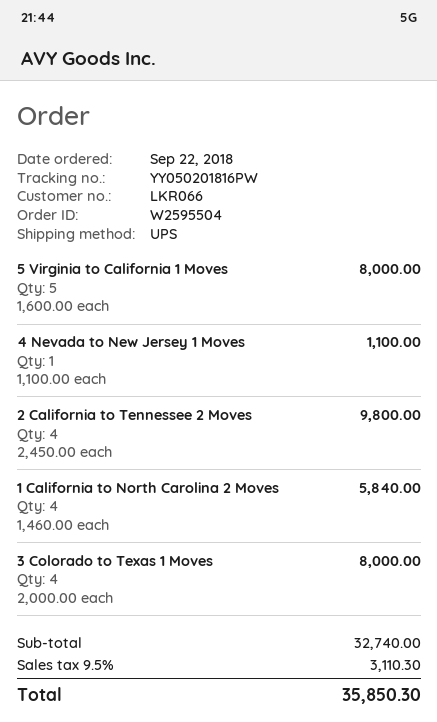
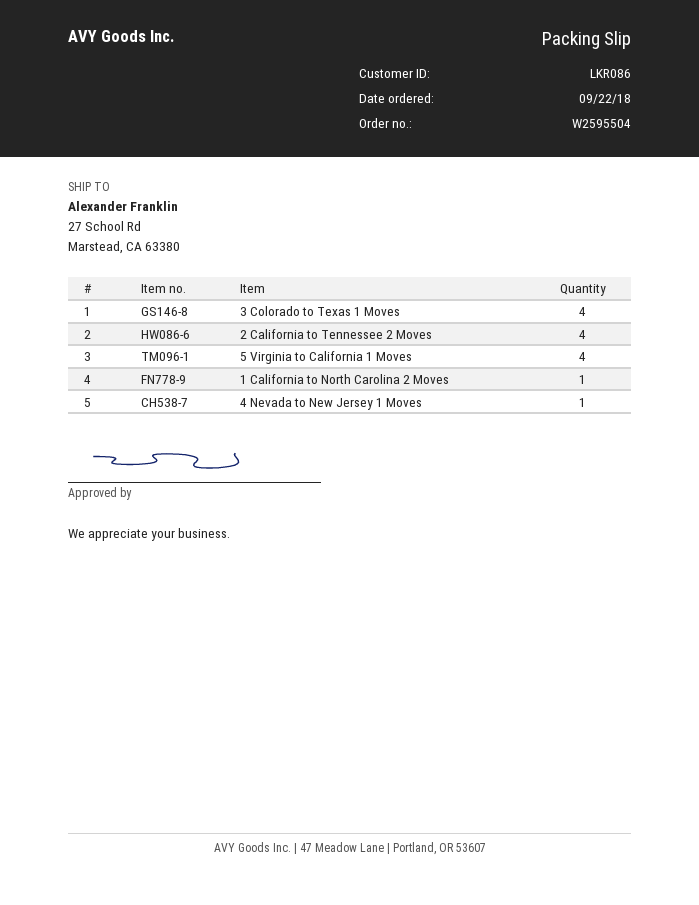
customer number: LKR066 -> LKR086
5 Virginia to California 1 Moves: 5 -> 4
1 California to North Carolina 2 Moves: 4 -> 1

